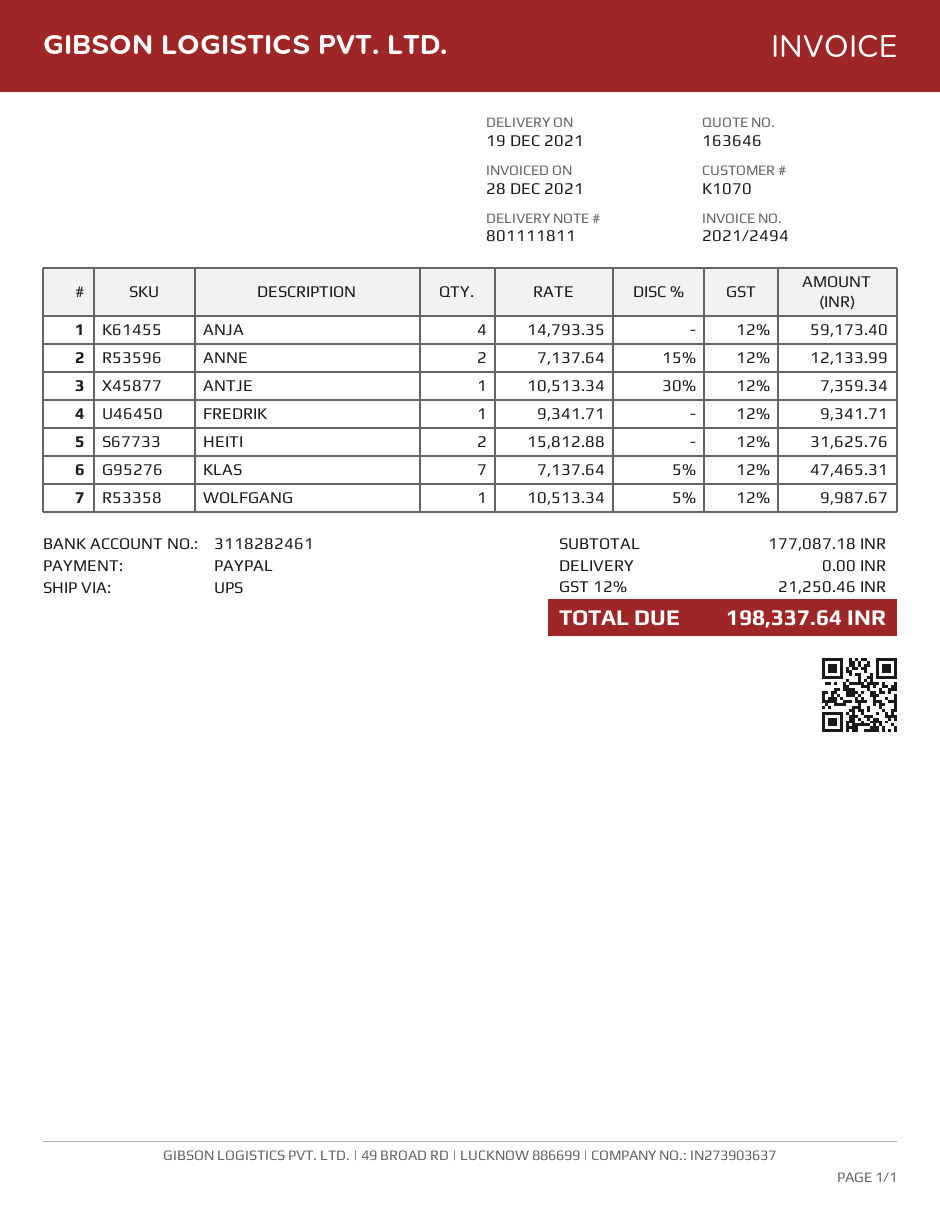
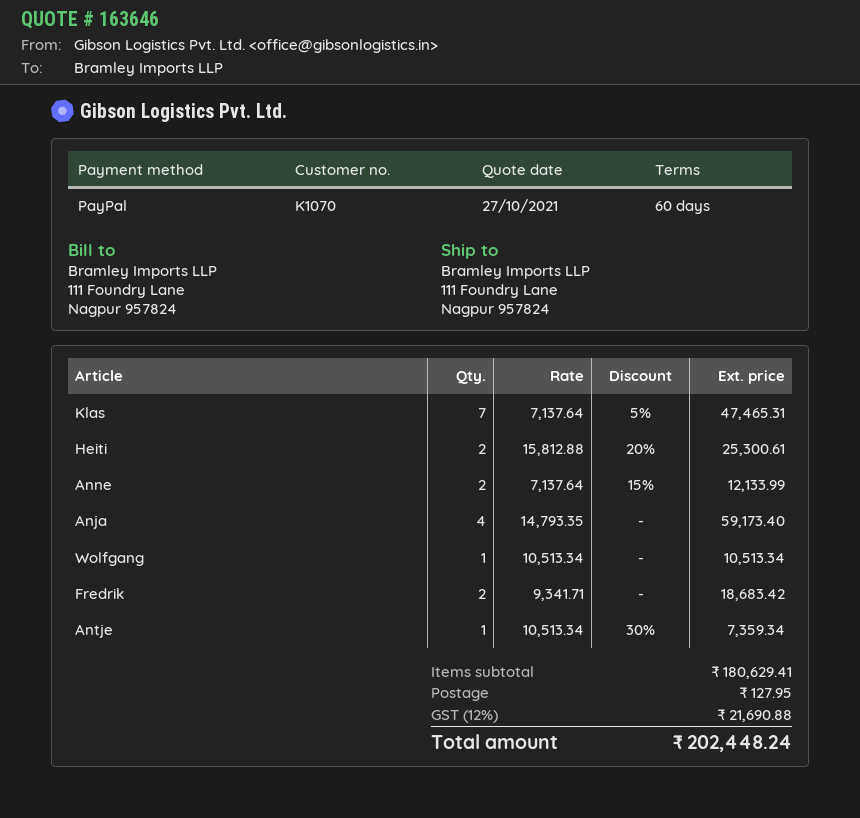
FREDRIK: 1 x 9341.71 = 9341.71 -> 2 x 9341.71 = 18683.42
HEITI: 2 x 15812.88 = 31625.76 -> 2 x 15812.88 - 20% = 25300.61
WOLFGANG: 1 x 10513.34 - 5% = 9987.67 -> 1 x 10513.34 = 10513.34
subtotal: 177087.18 -> 180629.41
shipping: 0.00 -> 127.95
tax: 12% = 21250.46 -> 12% = 21690.88
total: 198337.64 -> 202448.24

